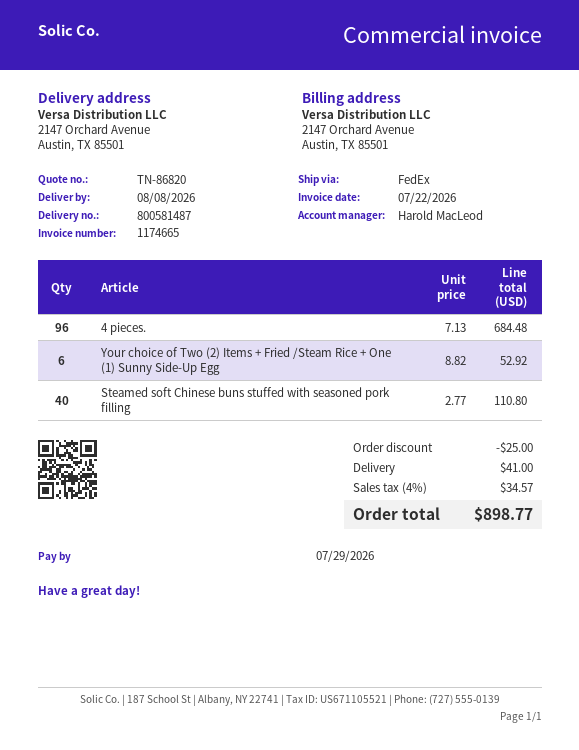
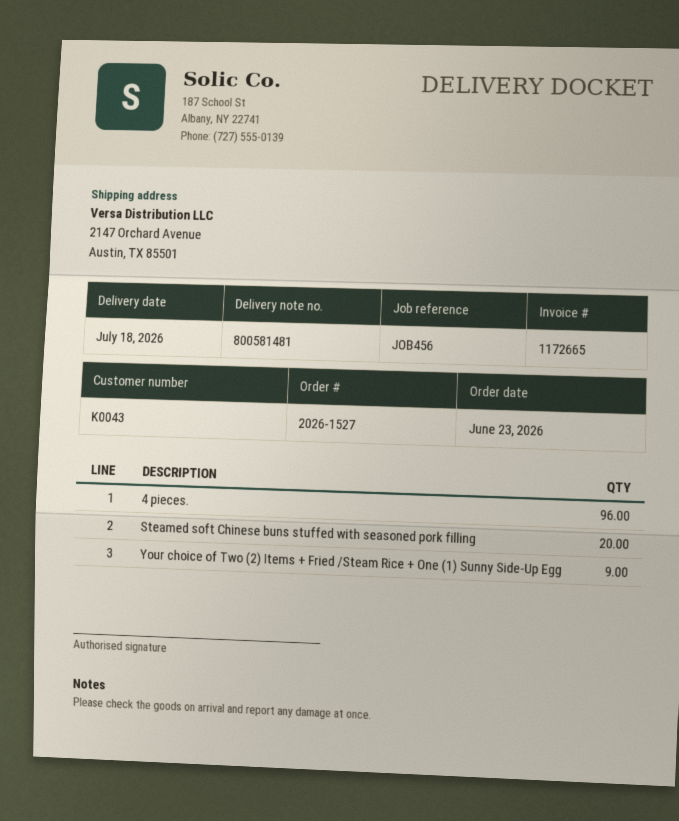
delivery note number: 800581487 -> 800581481
delivery date: 2026-08-08 -> 2026-07-18
invoice number: 1174665 -> 1172665
Your choice of Two (2) Items + Fried /Steam Rice + One (1) Sunny Side-Up Egg: 6 -> 9
Steamed soft Chinese buns stuffed with seasoned pork filling: 40 -> 20

